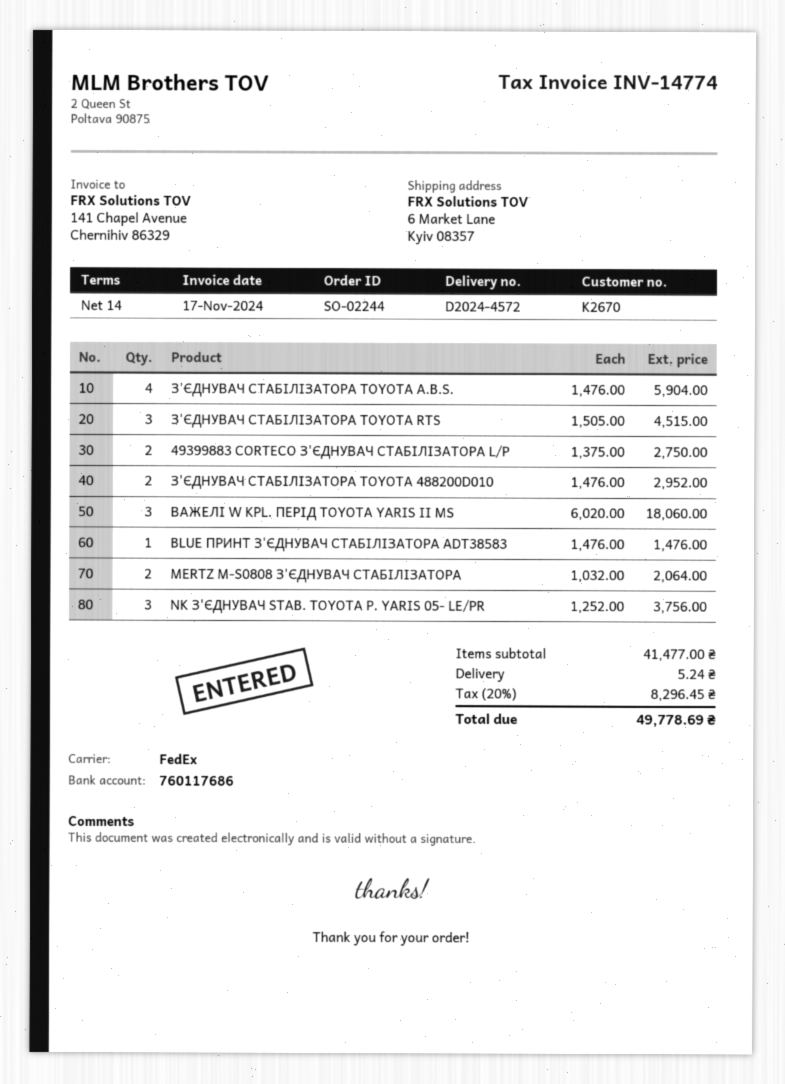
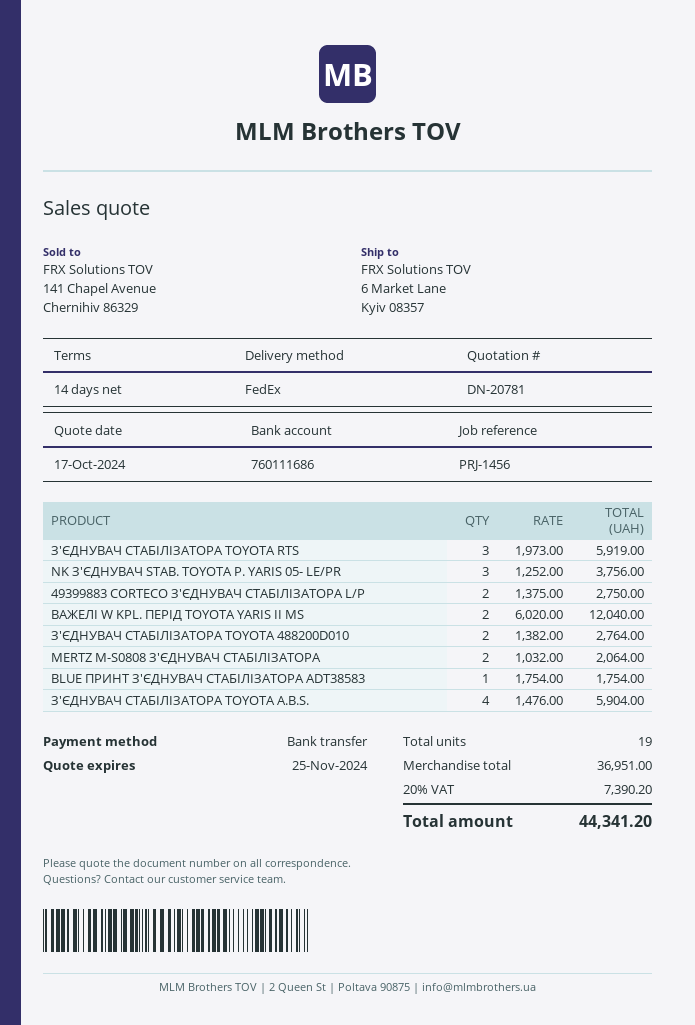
bank account: 760117686 -> 760111686
З'ЄДНУВАЧ СТАБІЛІЗАТОРА TOYOTA RTS: 3 x 1505.00 = 4515.00 -> 3 x 1973.00 = 5919.00
З'ЄДНУВАЧ СТАБІЛІЗАТОРА TOYOTA 488200D010: 2 x 1476.00 = 2952.00 -> 2 x 1382.00 = 2764.00
ВАЖЕЛІ W KPL. ПЕРІД TOYOTA YARIS II MS: 3 x 6020.00 = 18060.00 -> 2 x 6020.00 = 12040.00
BLUE ПРИНТ З'ЄДНУВАЧ СТАБІЛІЗАТОРА ADT38583: 1 x 1476.00 = 1476.00 -> 1 x 1754.00 = 1754.00
subtotal: 41477.00 -> 36951.00
shipping: 5.24 -> none
tax: 20% = 8296.45 -> 20% = 7390.20
total: 49778.69 -> 44341.20

